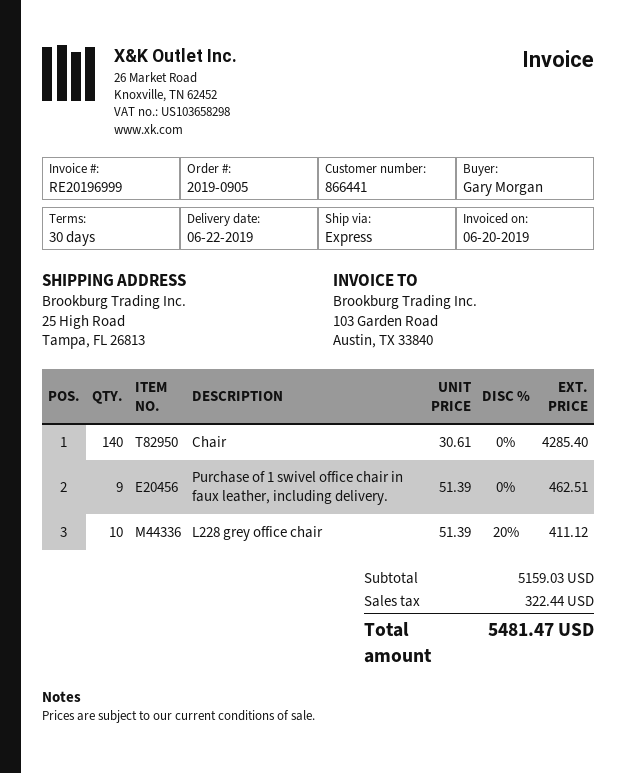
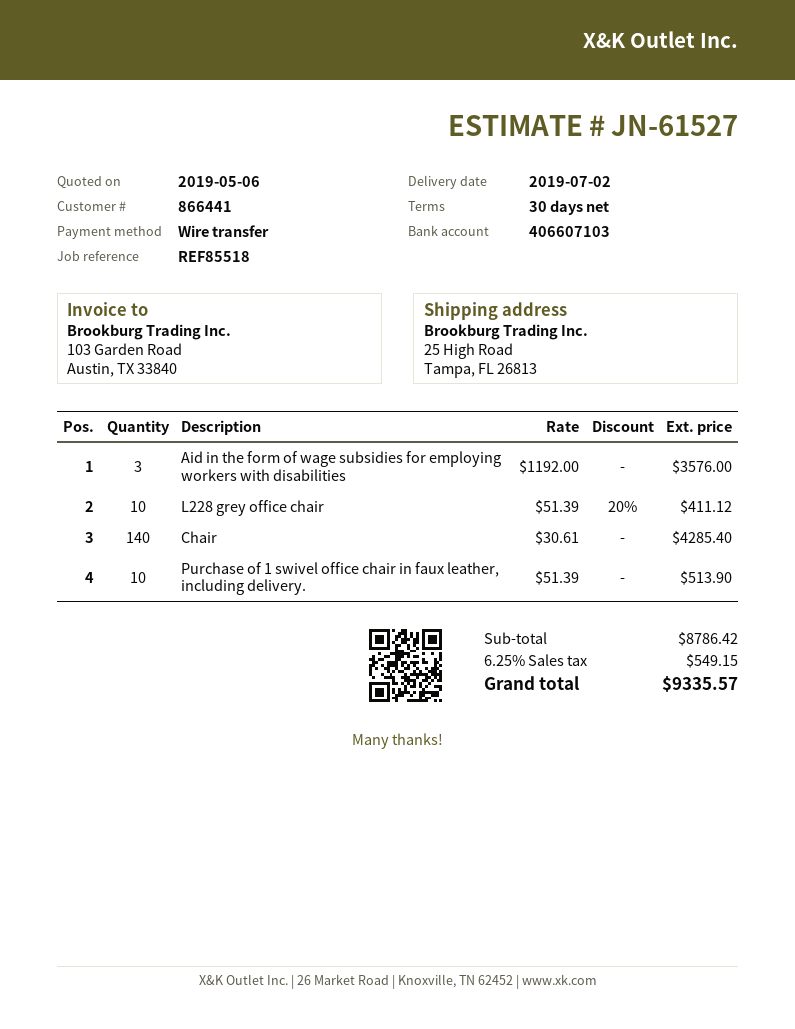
delivery date: 2019-06-22 -> 2019-07-02
Purchase of 1 swivel office chair in faux leather, including delivery.: 9 x 51.39 = 462.51 -> 10 x 51.39 = 513.90
Aid in the form of wage subsidies for employing workers with disabilities: none -> 3 x 1192.00 = 3576.00
subtotal: 5159.03 -> 8786.42
tax: 322.44 -> 549.15
total: 5481.47 -> 9335.57

